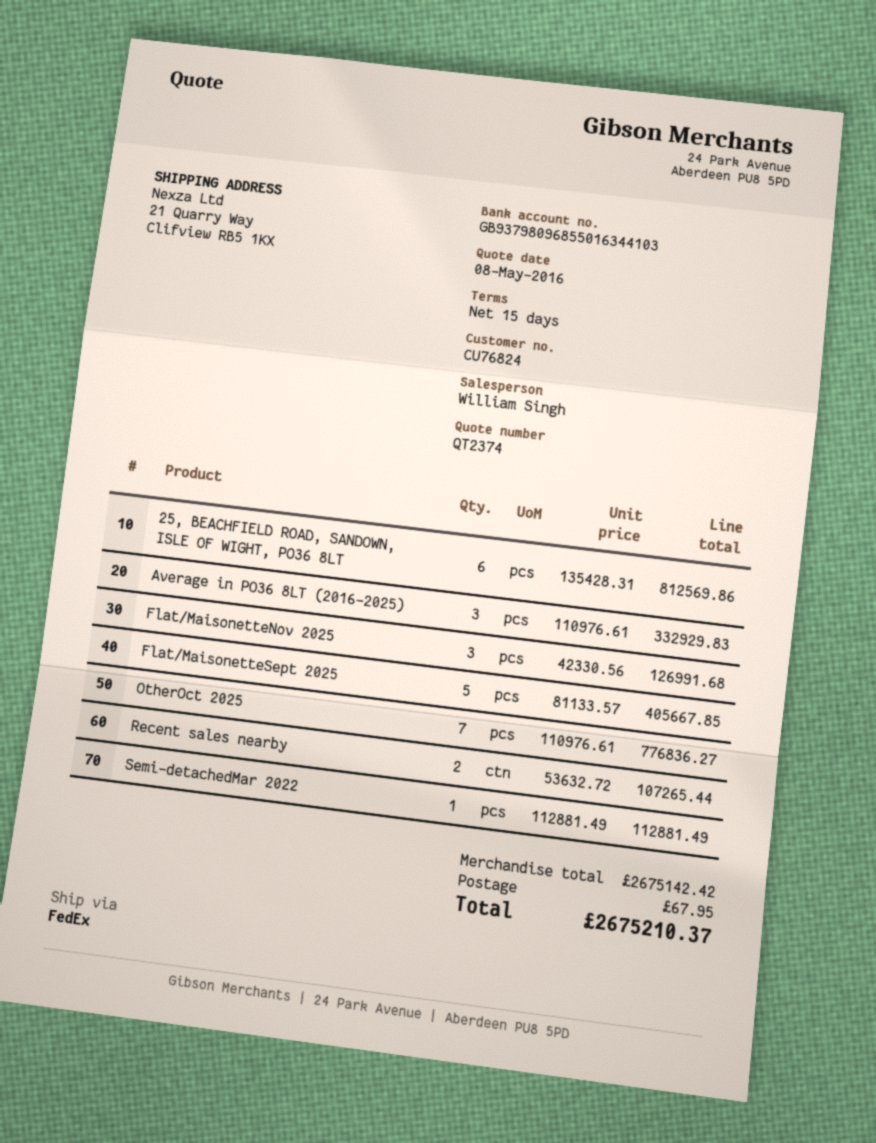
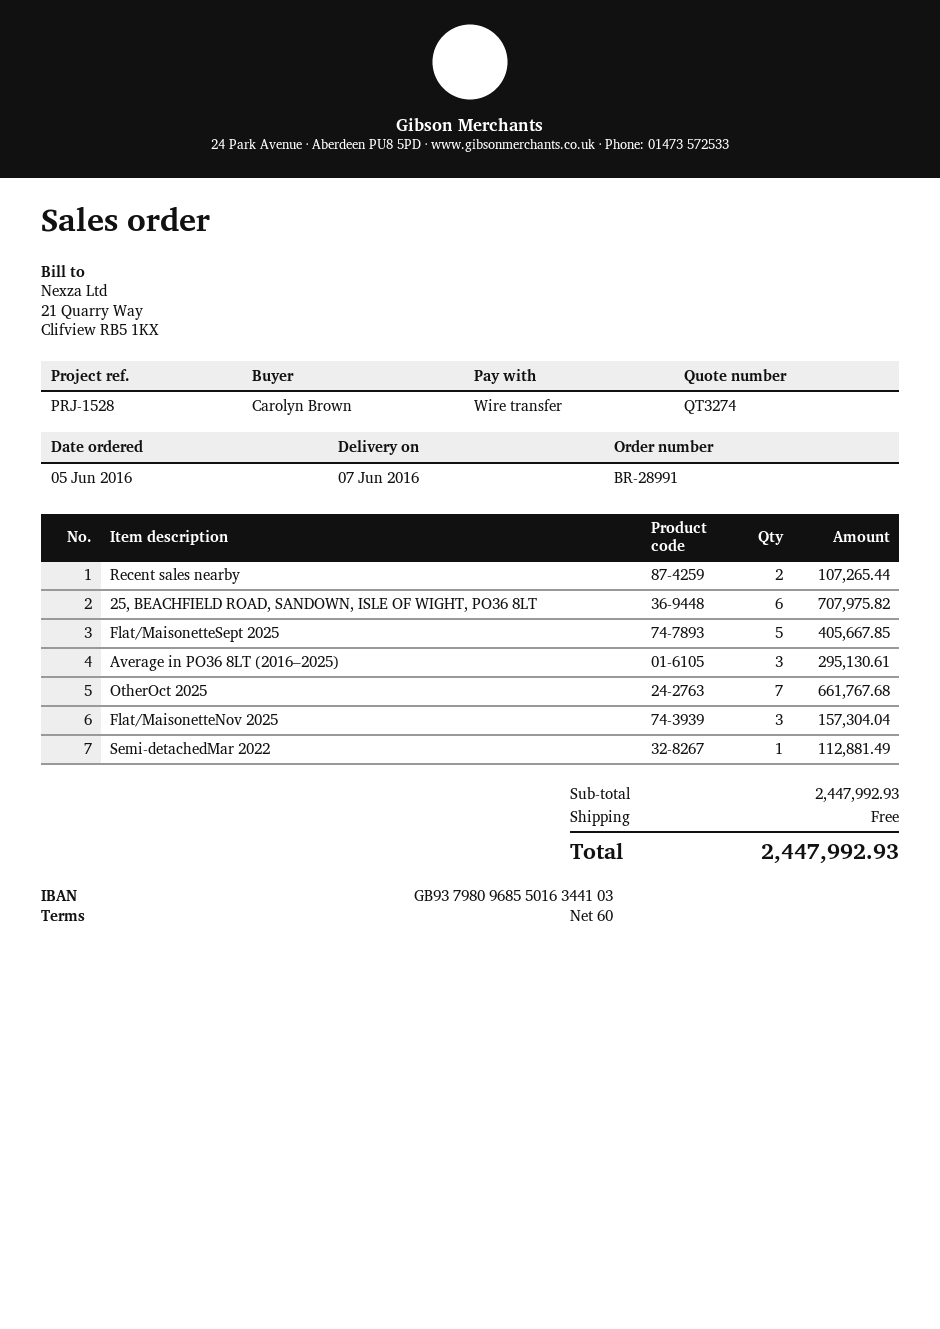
quote number: QT2374 -> QT3274
payment terms: 15 days -> 60 days
25, BEACHFIELD ROAD, SANDOWN, ISLE OF WIGHT, PO36 8LT: 6 for 812569.86 -> 6 for 707975.82
Average in PO36 8LT (2016–2025): 3 for 332929.83 -> 3 for 295130.61
Flat/MaisonetteNov 2025: 3 for 126991.68 -> 3 for 157304.04
OtherOct 2025: 7 for 776836.27 -> 7 for 661767.68
subtotal: 2675142.42 -> 2447992.93
shipping: 67.95 -> 0.00
total: 2675210.37 -> 2447992.93

